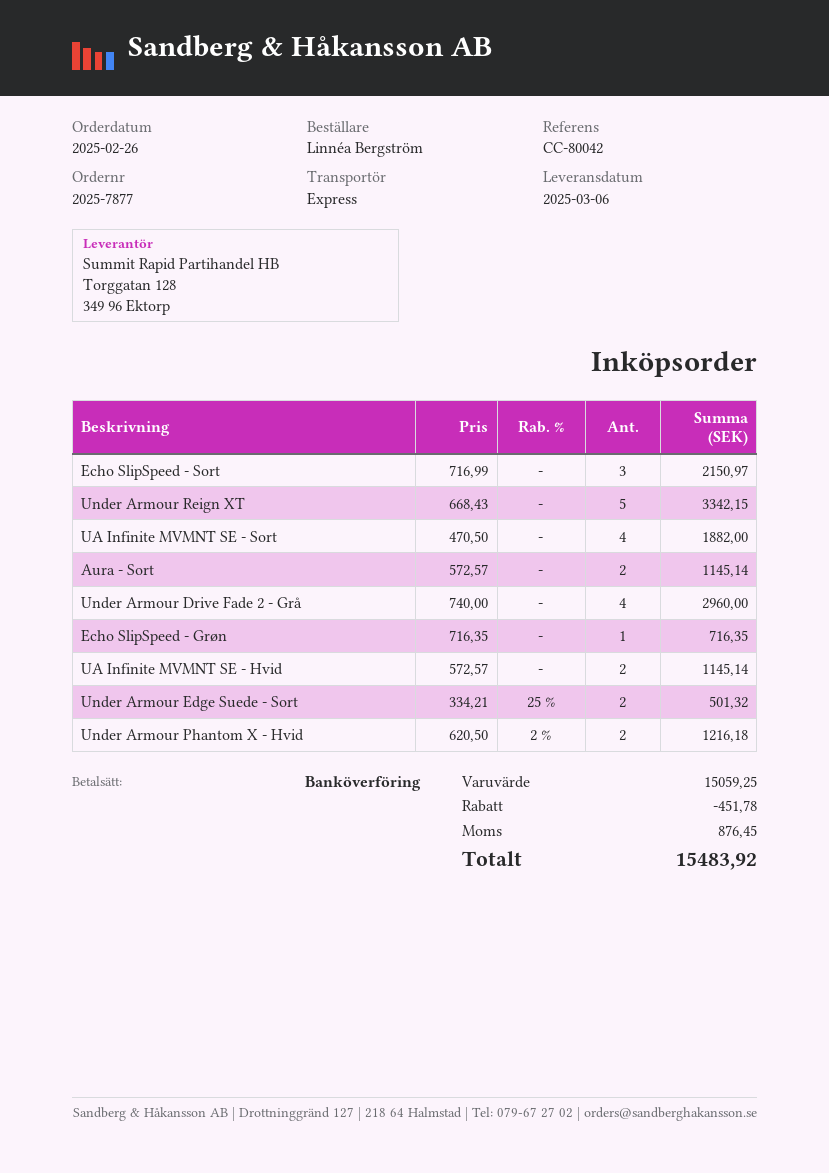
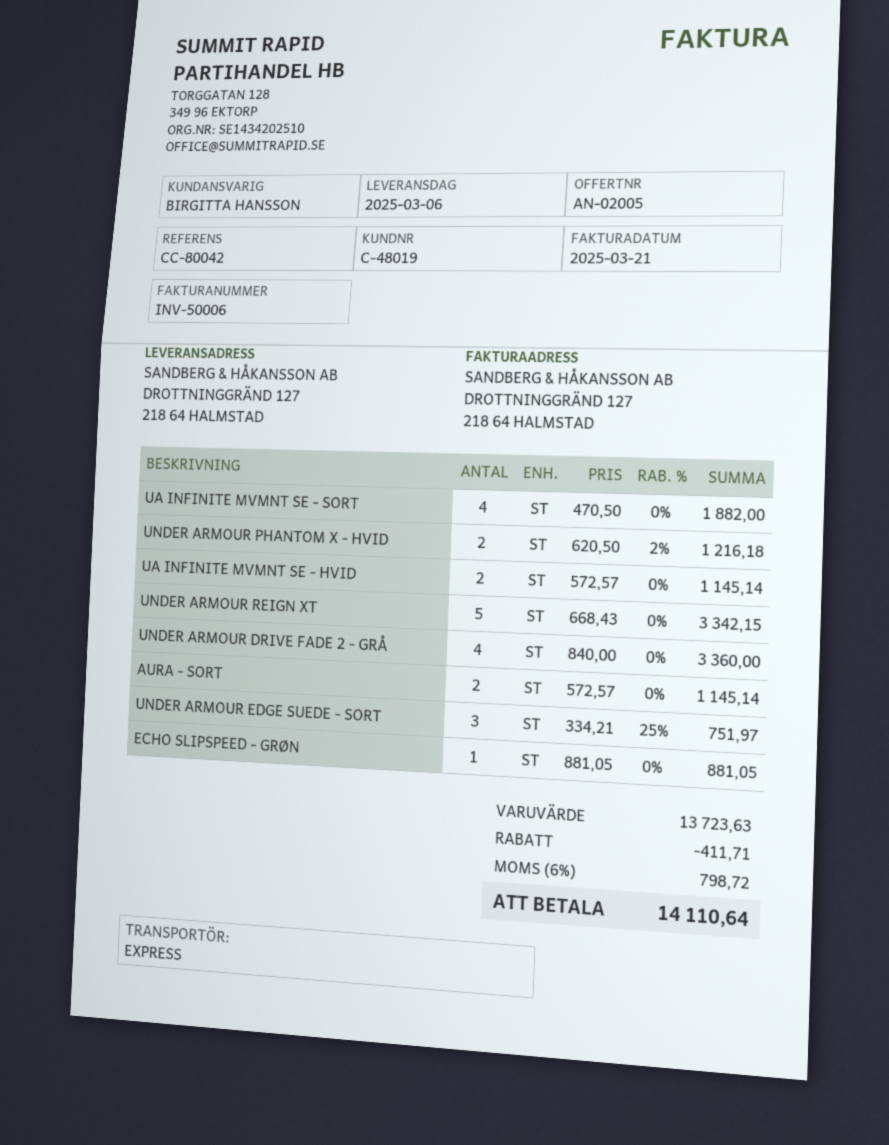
Echo SlipSpeed - Sort: 3 x 716.99 = 2150.97 -> none
Under Armour Drive Fade 2 - Grå: 4 x 740.00 = 2960.00 -> 4 x 840.00 = 3360.00
Echo SlipSpeed - Grøn: 1 x 716.35 = 716.35 -> 1 x 881.05 = 881.05
Under Armour Edge Suede - Sort: 2 x 334.21 - 25% = 501.32 -> 3 x 334.21 - 25% = 751.97
subtotal: 15059.25 -> 13723.63
discount: 451.78 -> 411.71
tax: 876.45 -> 798.72
total: 15483.92 -> 14110.64

